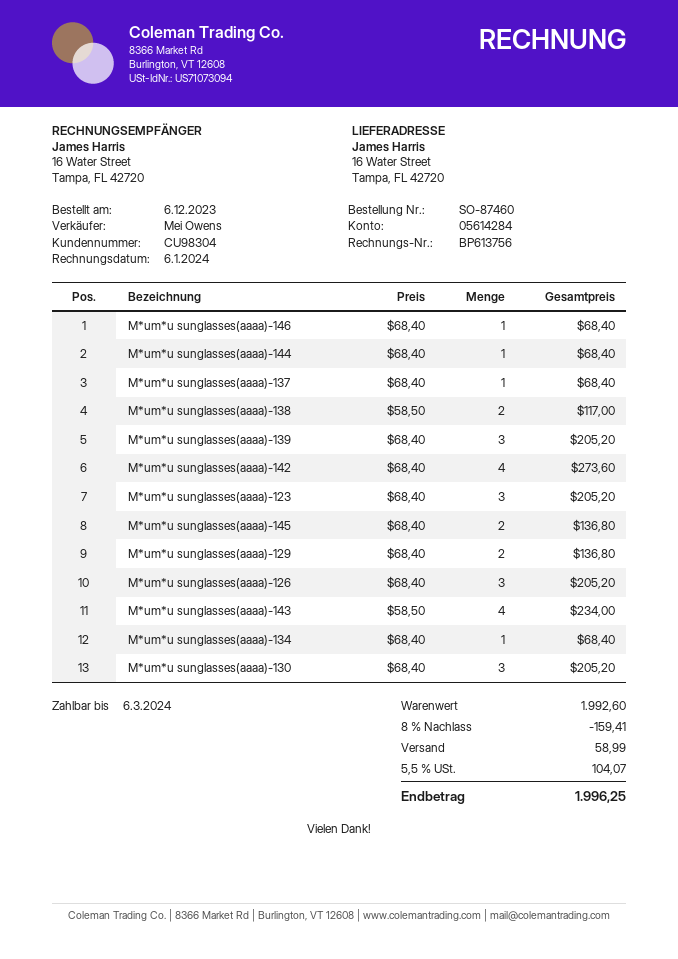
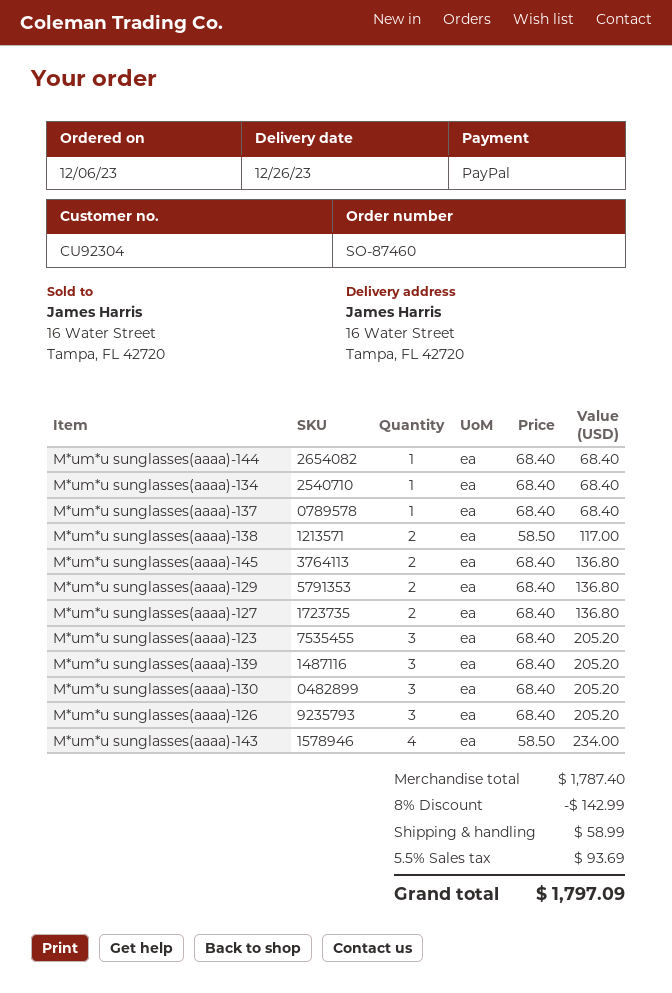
customer number: CU98304 -> CU92304
M*um*u sunglasses(aaaa)-146: 1 x 68.40 = 68.40 -> none
M*um*u sunglasses(aaaa)-142: 4 x 68.40 = 273.60 -> none
M*um*u sunglasses(aaaa)-127: none -> 2 x 68.40 = 136.80
subtotal: 1992.60 -> 1787.40
discount: 8% = 159.41 -> 8% = 142.99
tax: 5.5% = 104.07 -> 5.5% = 93.69
total: 1996.25 -> 1797.09

